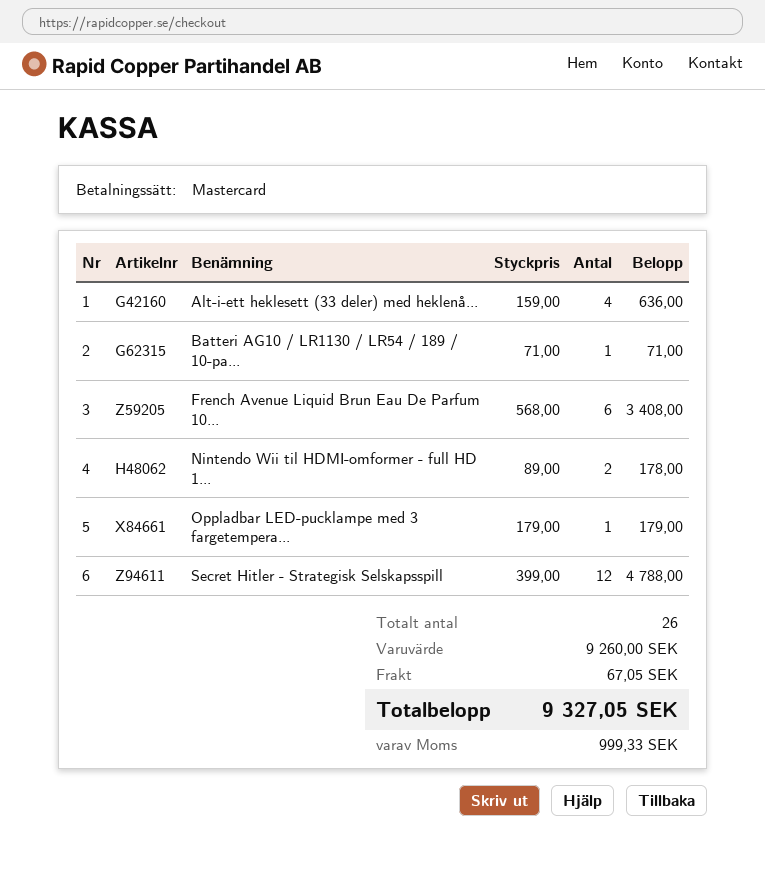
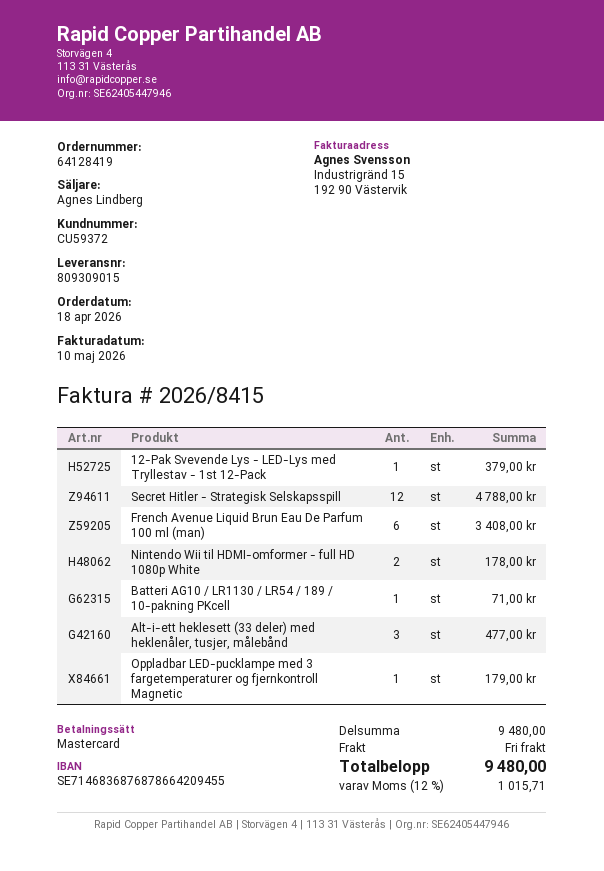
Alt-i-ett heklesett (33 deler) med heklenå...: 4 for 636.00 -> 3 for 477.00
12-Pak Svevende Lys - LED-Lys med Tryllestav - 1st 12-Pack: none -> 1 for 379.00
subtotal: 9260.00 -> 9480.00
shipping: 67.05 -> 0.00
tax: 999.33 -> 1015.71
total: 9327.05 -> 9480.00

